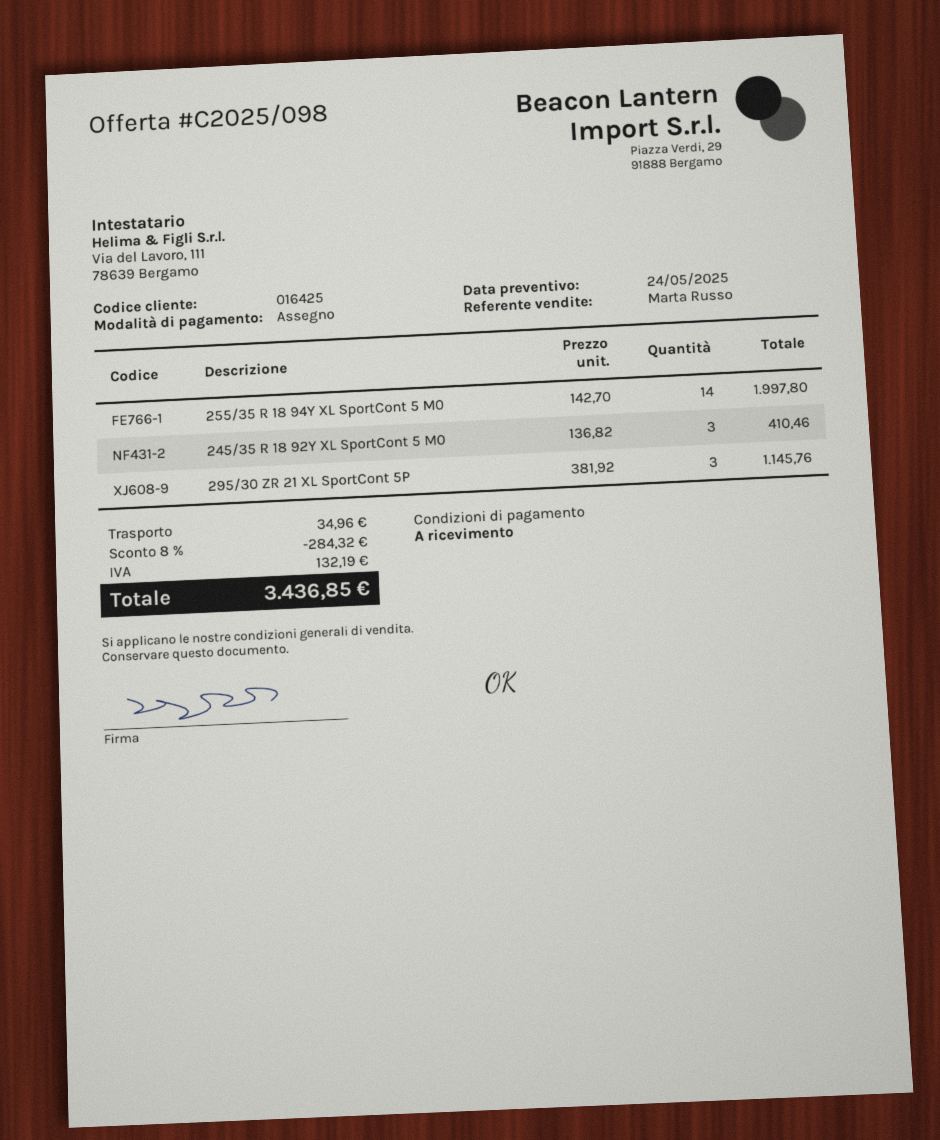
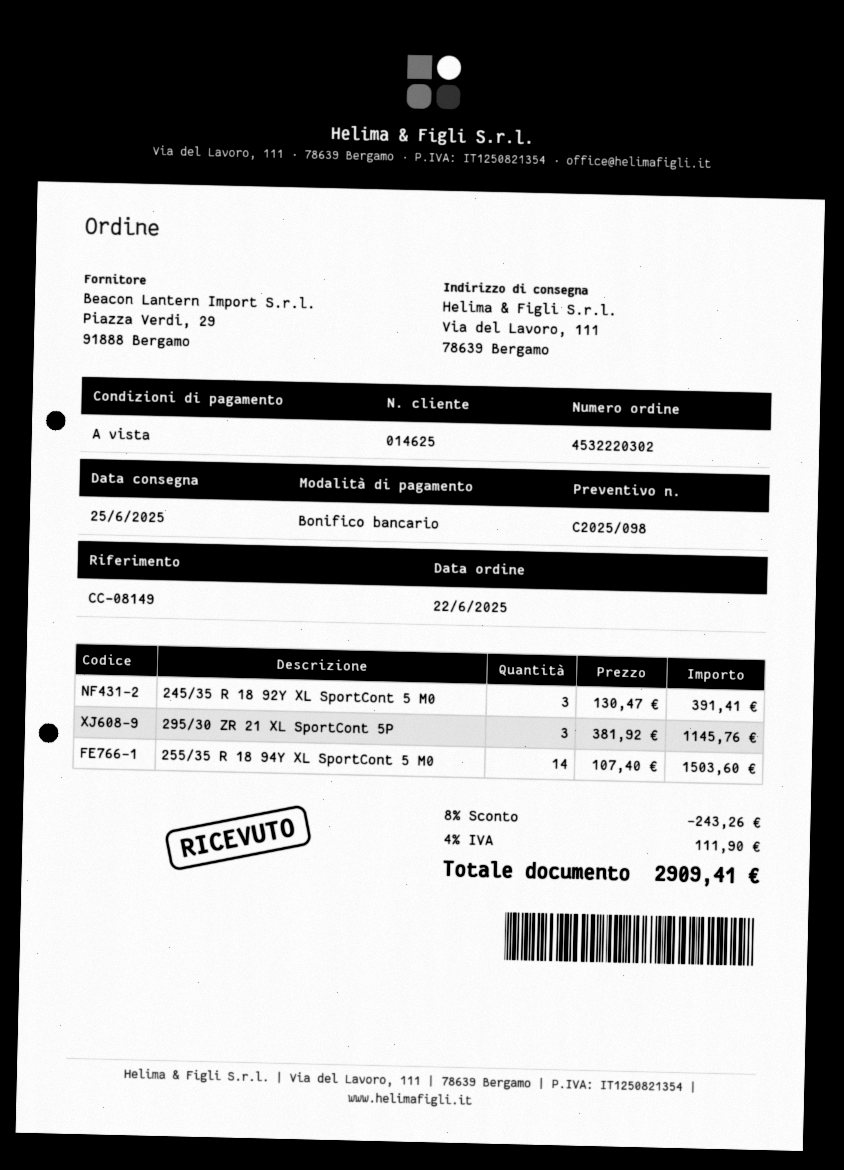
customer number: 016425 -> 014625
payment method: cheque -> bank transfer
255/35 R 18 94Y XL SportCont 5 M0: 14 x 142.70 = 1997.80 -> 14 x 107.40 = 1503.60
245/35 R 18 92Y XL SportCont 5 M0: 3 x 136.82 = 410.46 -> 3 x 130.47 = 391.41
discount: 8% = 284.32 -> 8% = 243.26
shipping: 34.96 -> none
tax: 132.19 -> 111.90
total: 3436.85 -> 2909.41

